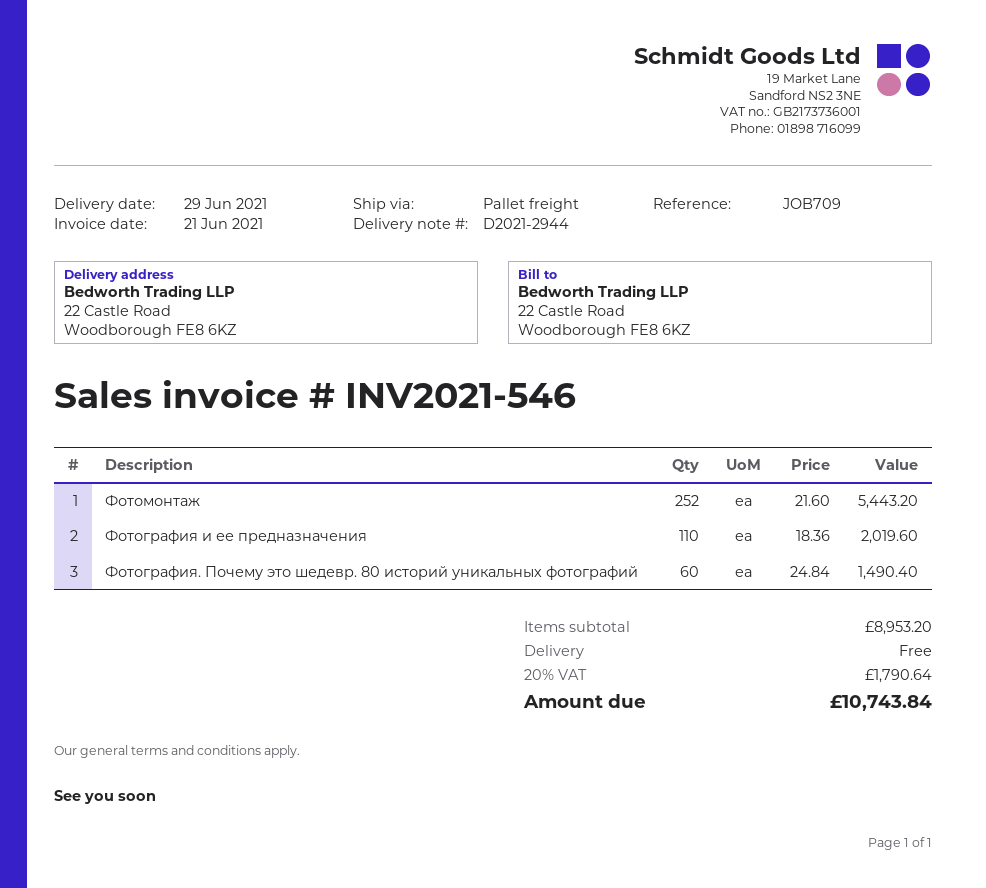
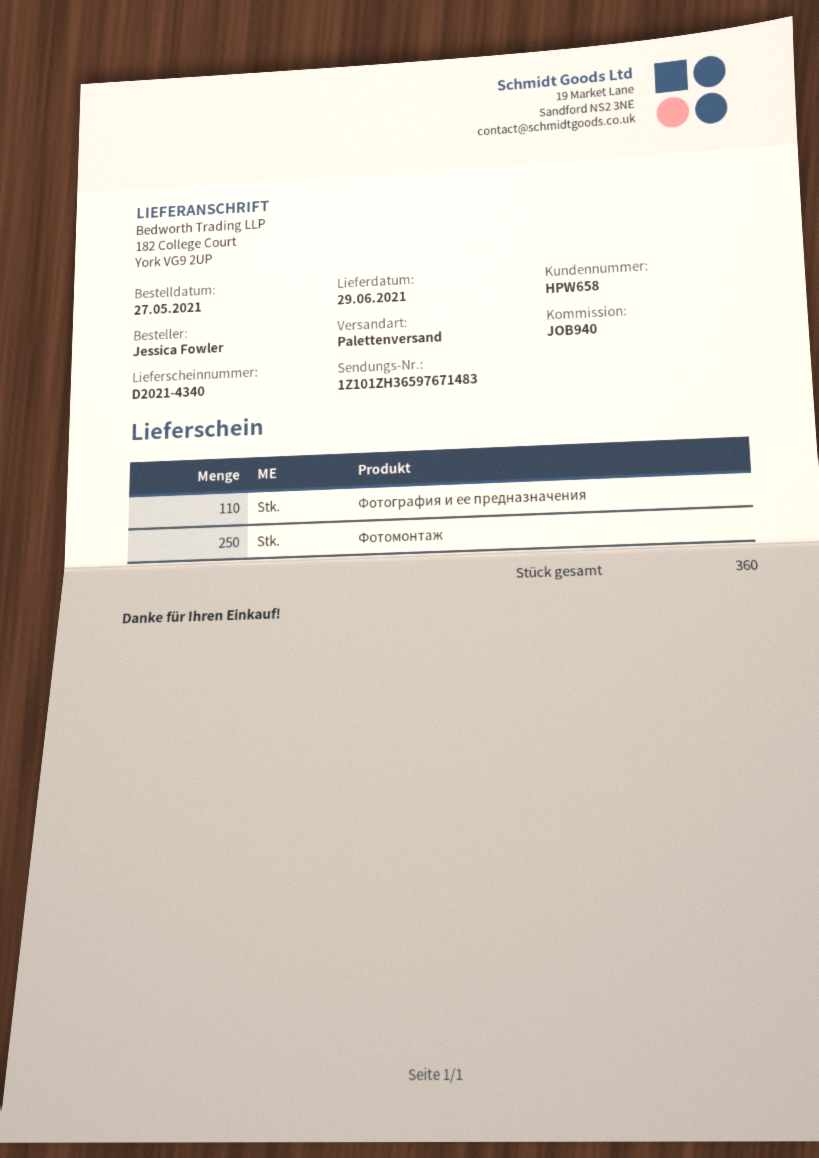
delivery note number: D2021-2944 -> D2021-4340
reference: JOB709 -> JOB940
ship to: 22 Castle Road, Woodborough FE8 6KZ -> 182 College Court, York VG9 2UP
Фотомонтаж: 252 -> 250
Фотография. Почему это шедевр. 80 историй уникальных фотографий: 60 -> none

